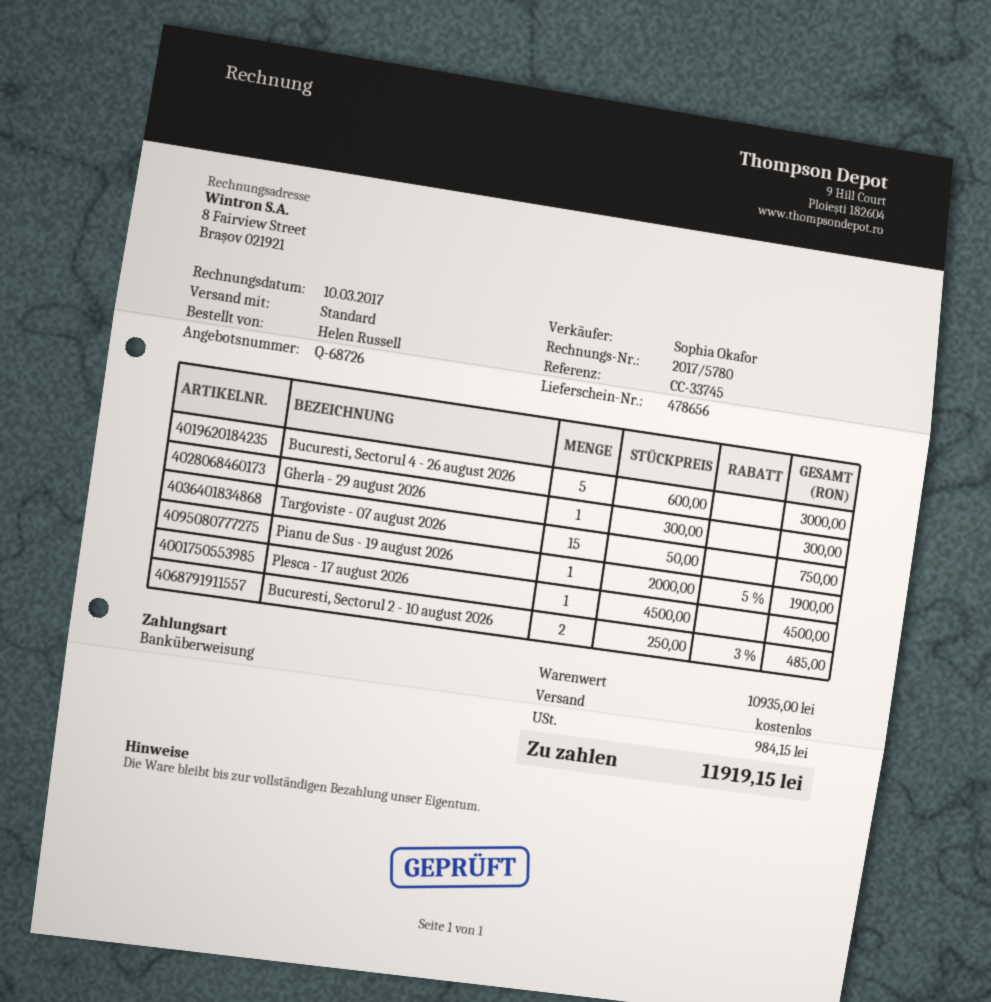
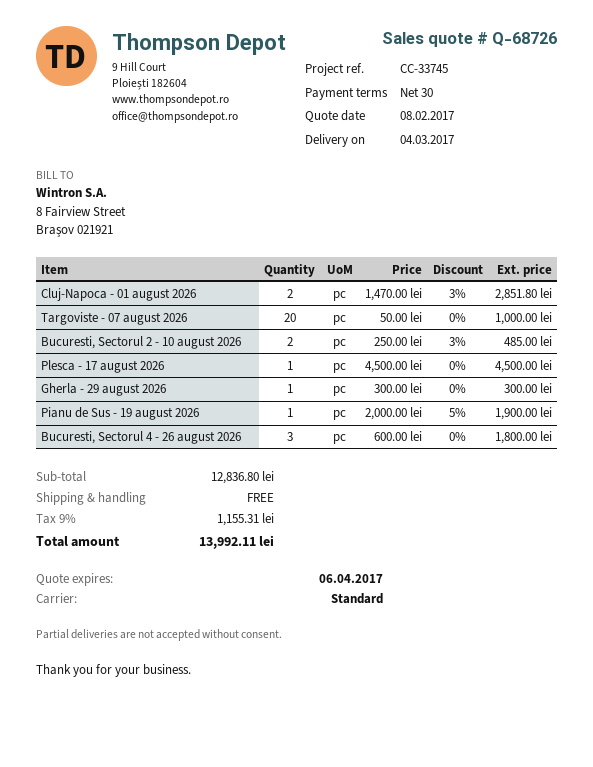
Bucuresti, Sectorul 4 - 26 august 2026: 5 x 600.00 = 3000.00 -> 3 x 600.00 = 1800.00
Targoviste - 07 august 2026: 15 x 50.00 = 750.00 -> 20 x 50.00 = 1000.00
Cluj-Napoca - 01 august 2026: none -> 2 x 1470.00 - 3% = 2851.80
subtotal: 10935.00 -> 12836.80
tax: 984.15 -> 1155.31
total: 11919.15 -> 13992.11

